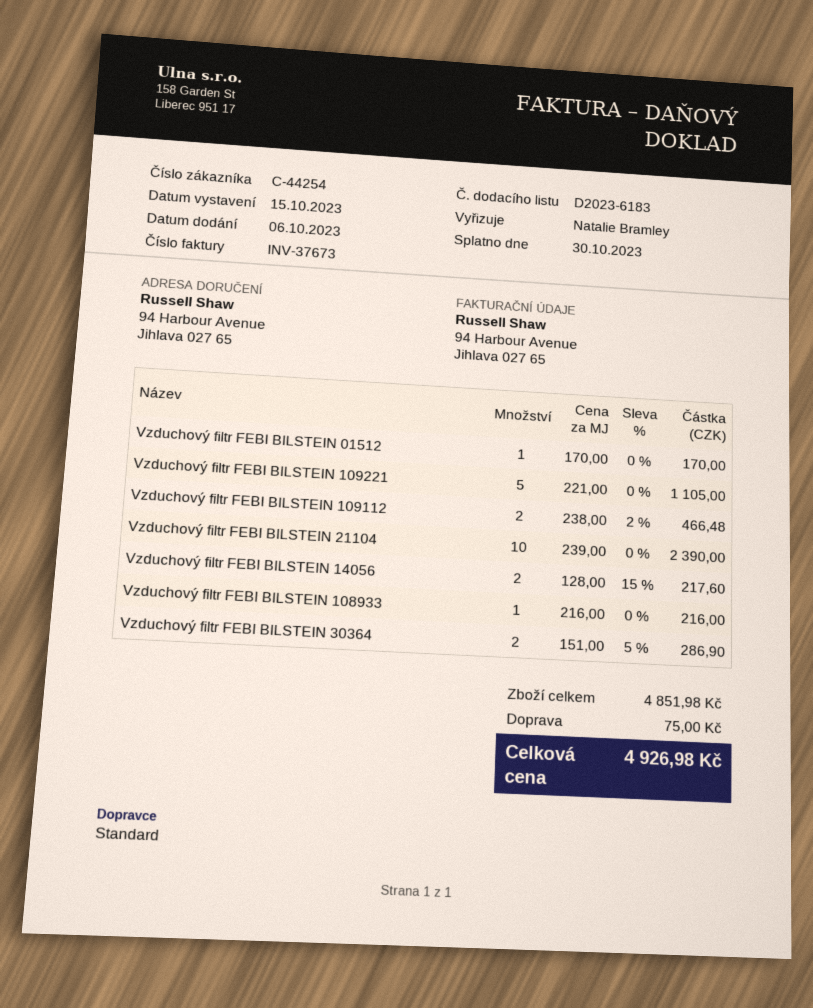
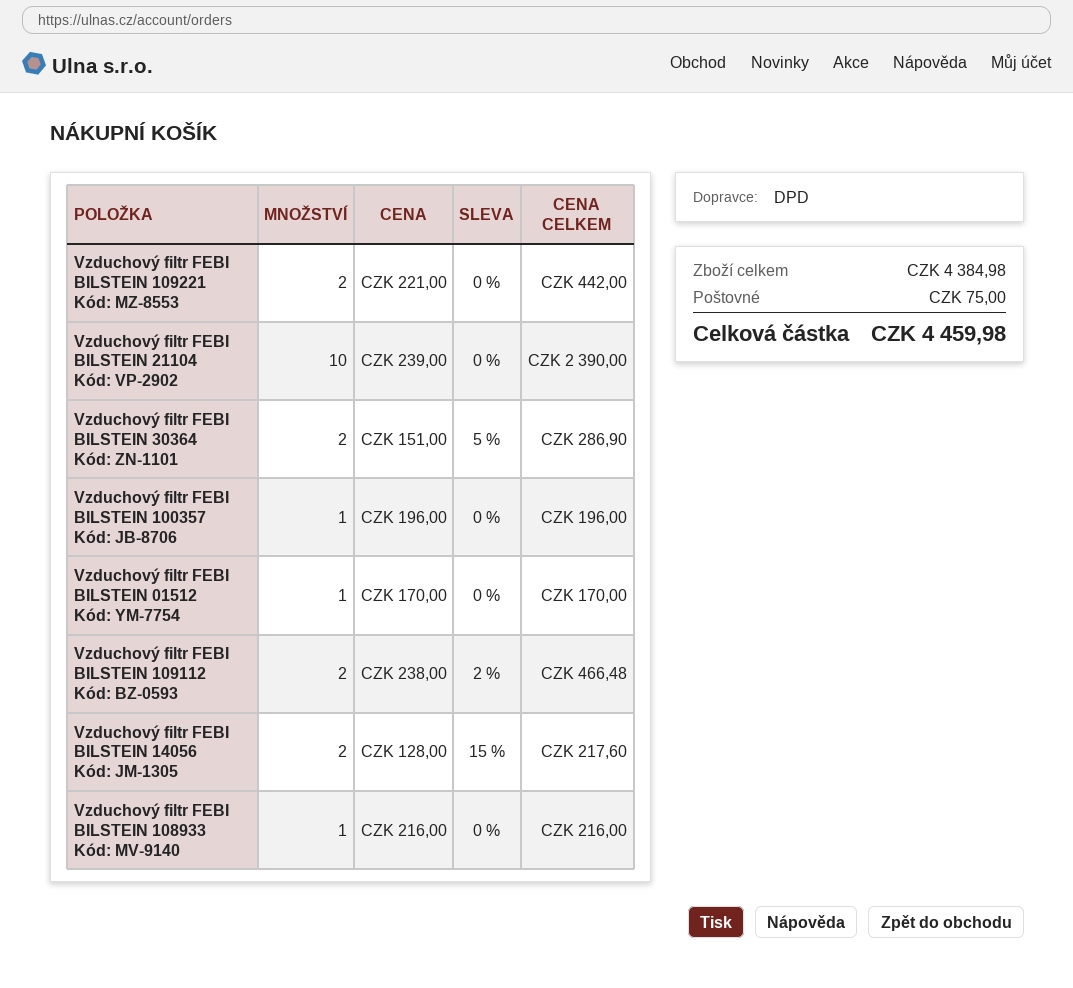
shipping method: standard -> DPD
Vzduchový filtr FEBI BILSTEIN 109221: 5 x 221.00 = 1105.00 -> 2 x 221.00 = 442.00
Vzduchový filtr FEBI BILSTEIN 100357: none -> 1 x 196.00 = 196.00
subtotal: 4851.98 -> 4384.98
total: 4926.98 -> 4459.98

